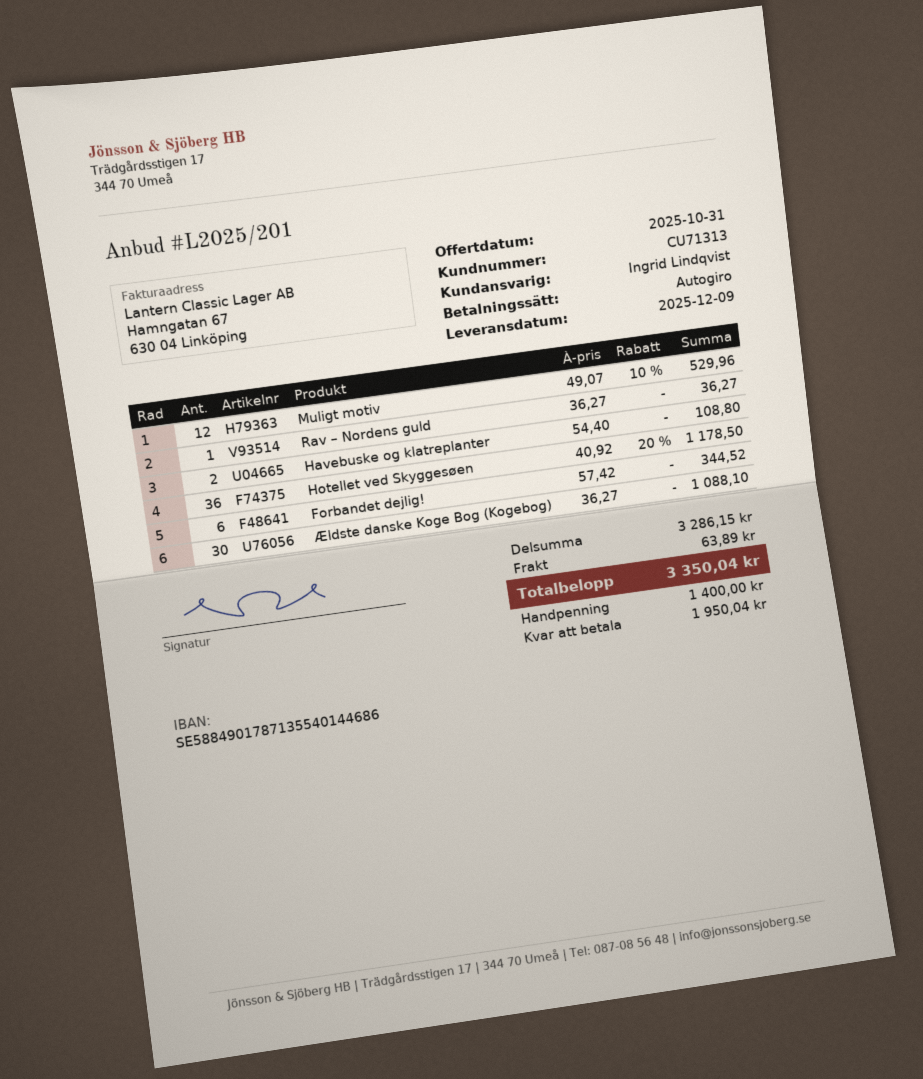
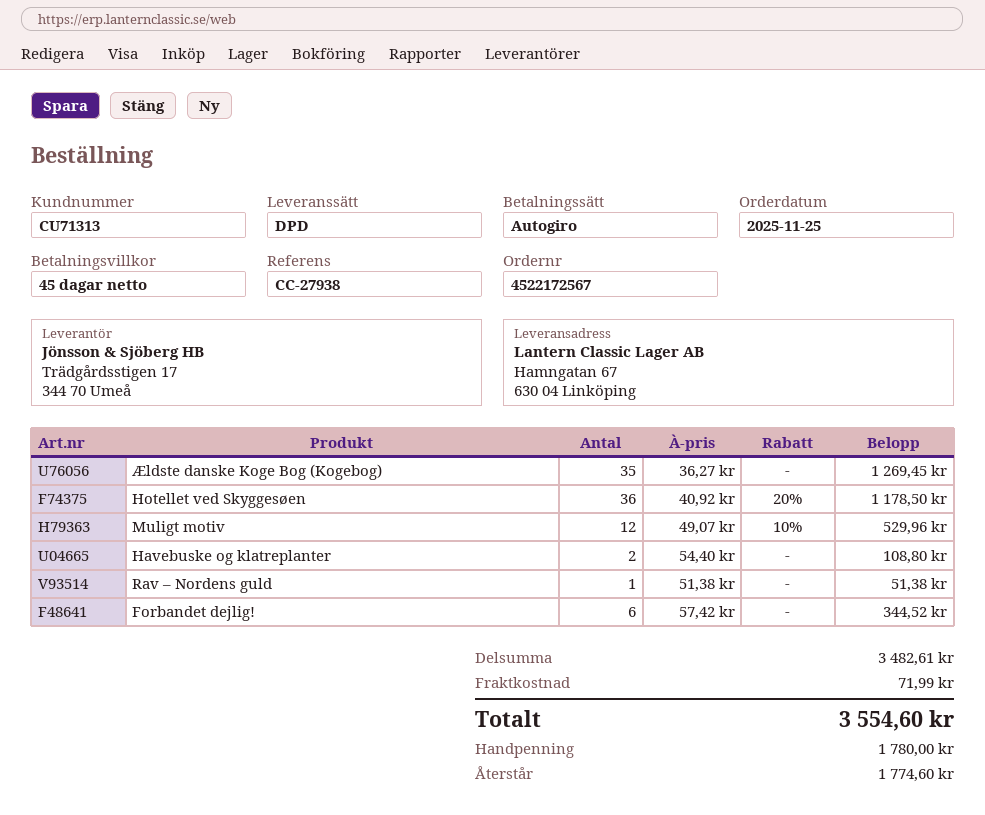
Rav – Nordens guld: 1 x 36.27 = 36.27 -> 1 x 51.38 = 51.38
Ældste danske Koge Bog (Kogebog): 30 x 36.27 = 1088.10 -> 35 x 36.27 = 1269.45
subtotal: 3286.15 -> 3482.61
shipping: 63.89 -> 71.99
total: 3350.04 -> 3554.60
deposit: 1400.00 -> 1780.00
balance: 1950.04 -> 1774.60

